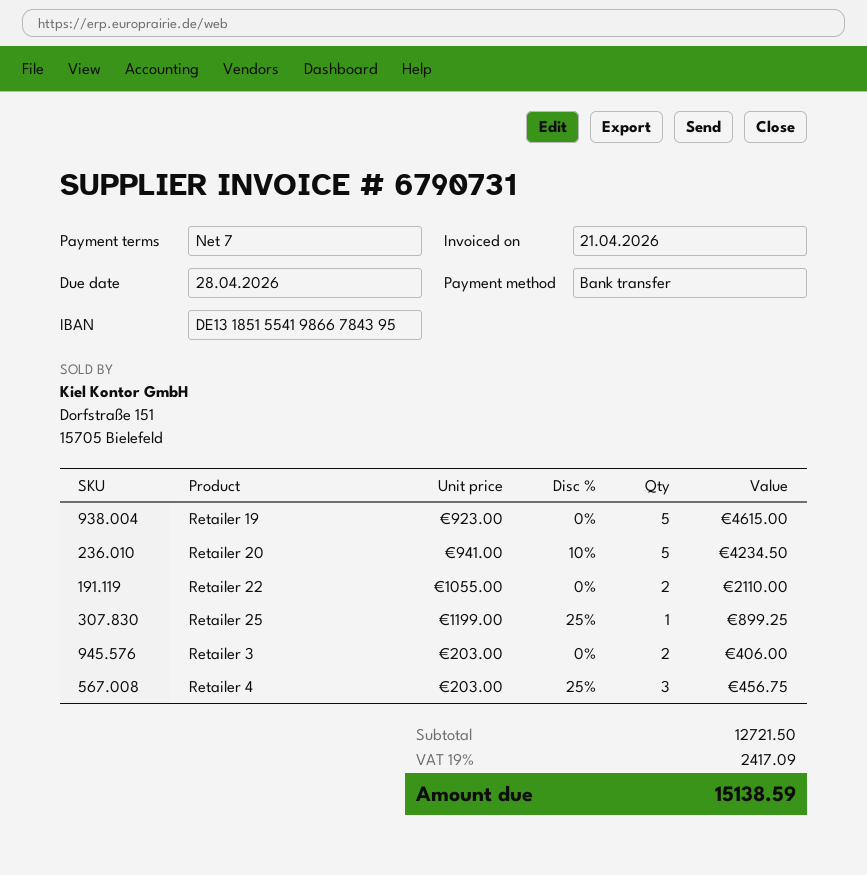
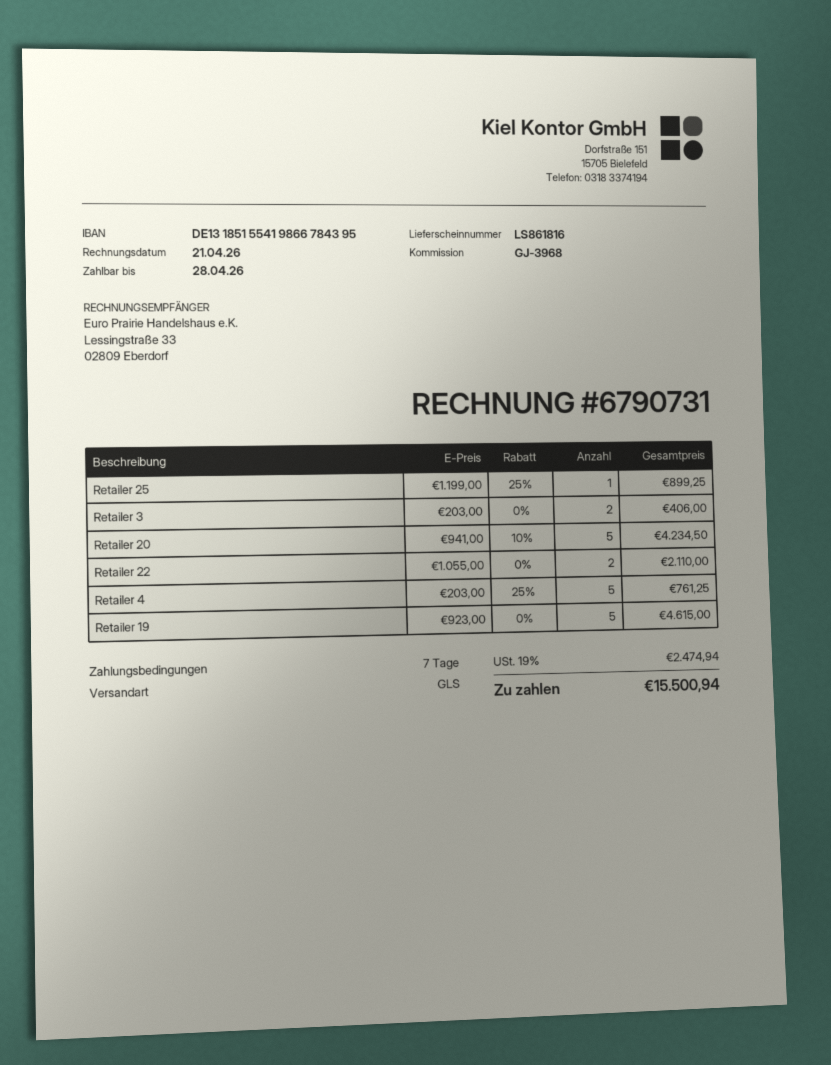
Retailer 4: 3 x 203.00 - 25% = 456.75 -> 5 x 203.00 - 25% = 761.25
tax: 19% = 2417.09 -> 19% = 2474.94
total: 15138.59 -> 15500.94

